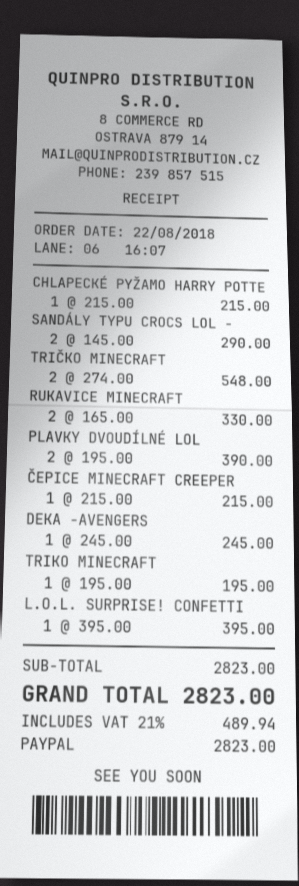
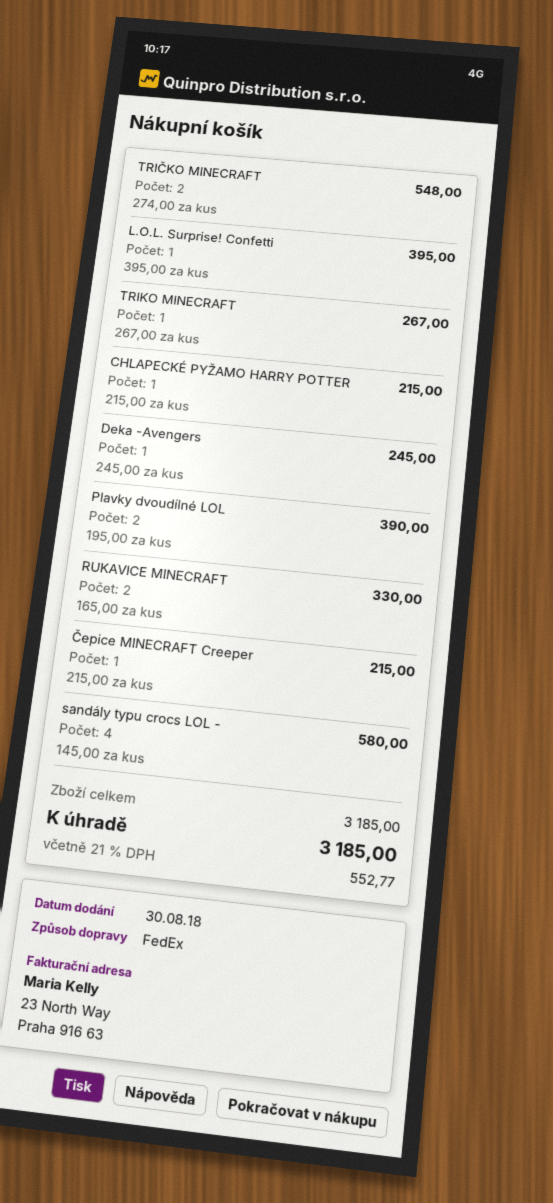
SANDÁLY TYPU CROCS LOL -: 2 x 145.00 = 290.00 -> 4 x 145.00 = 580.00
TRIKO MINECRAFT: 1 x 195.00 = 195.00 -> 1 x 267.00 = 267.00
subtotal: 2823.00 -> 3185.00
tax: 21% = 489.94 -> 21% = 552.77
total: 2823.00 -> 3185.00

